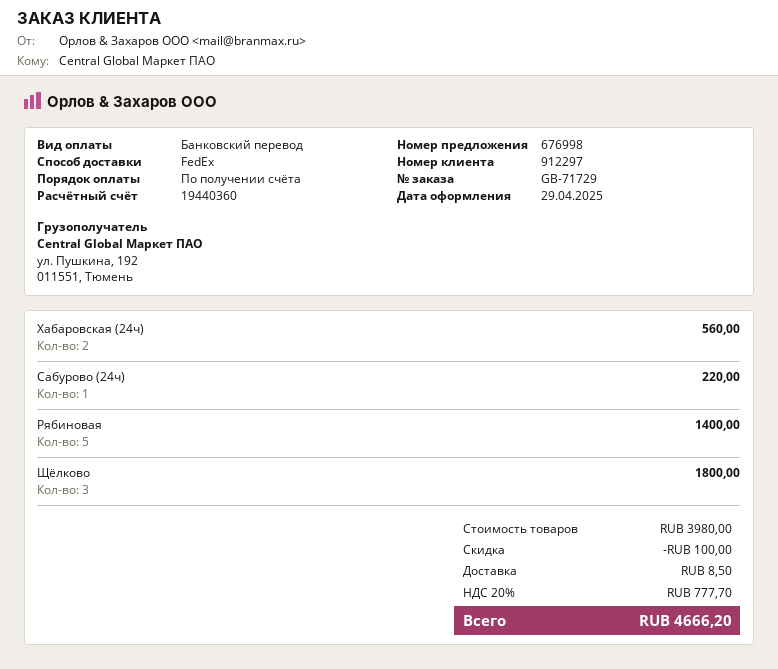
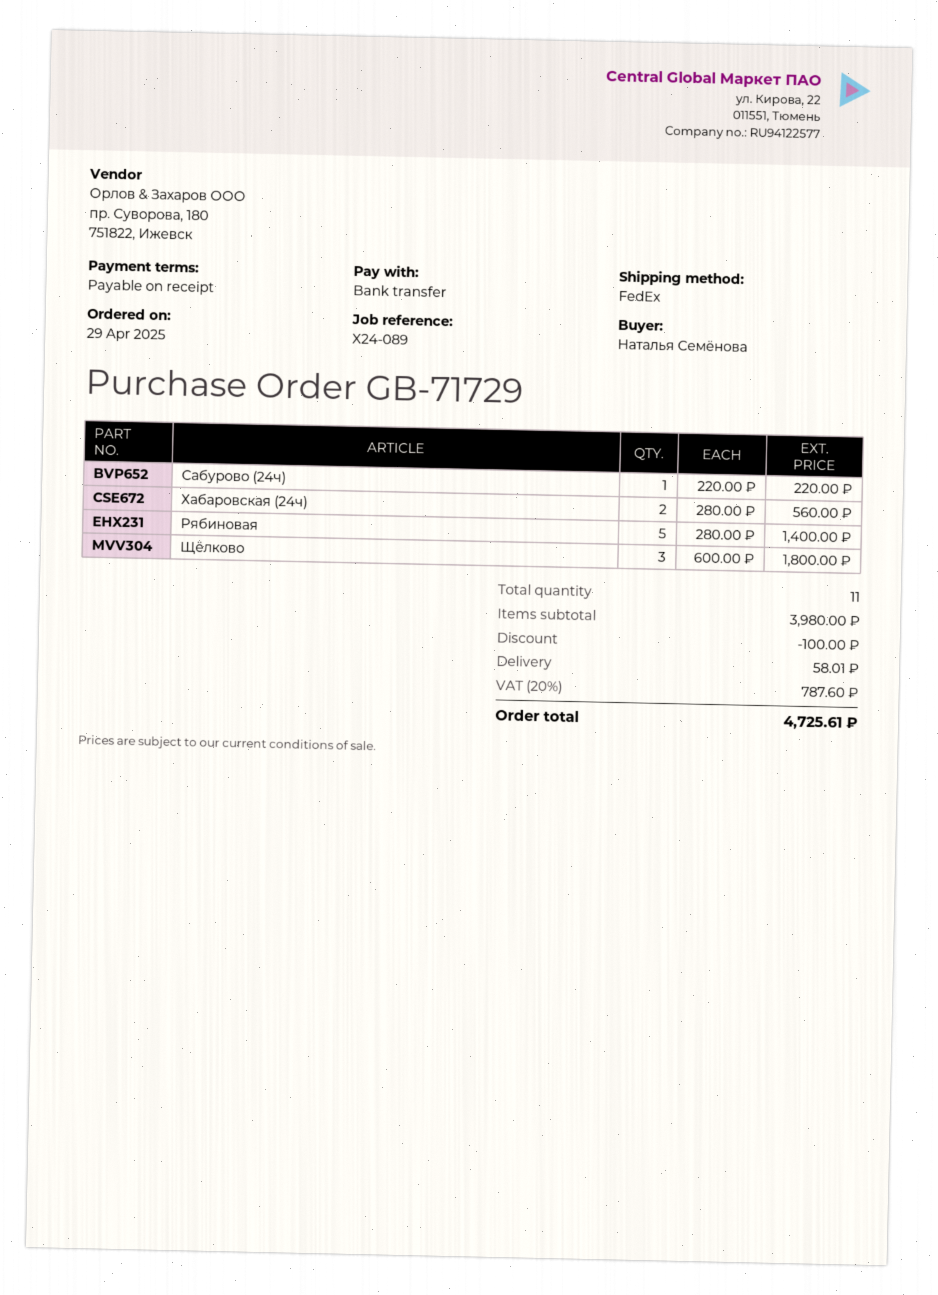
shipping: 8.50 -> 58.01
tax: 20% = 777.70 -> 20% = 787.60
total: 4666.20 -> 4725.61

